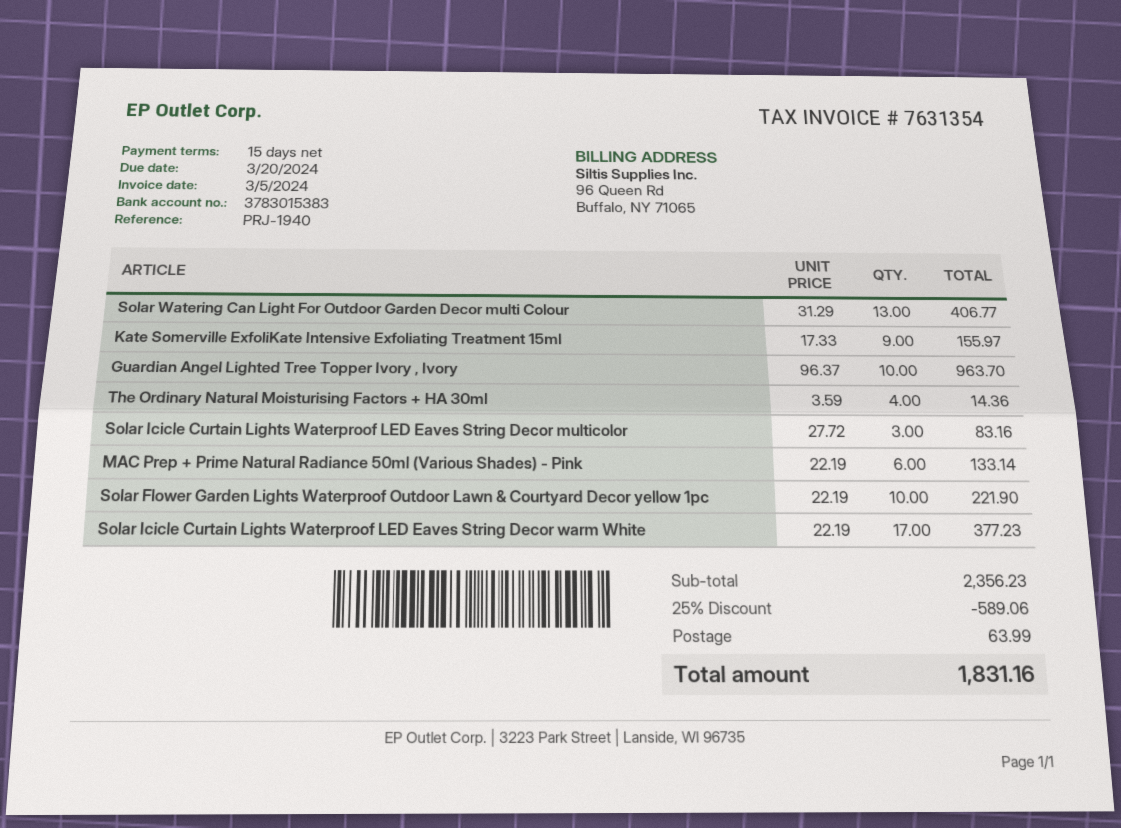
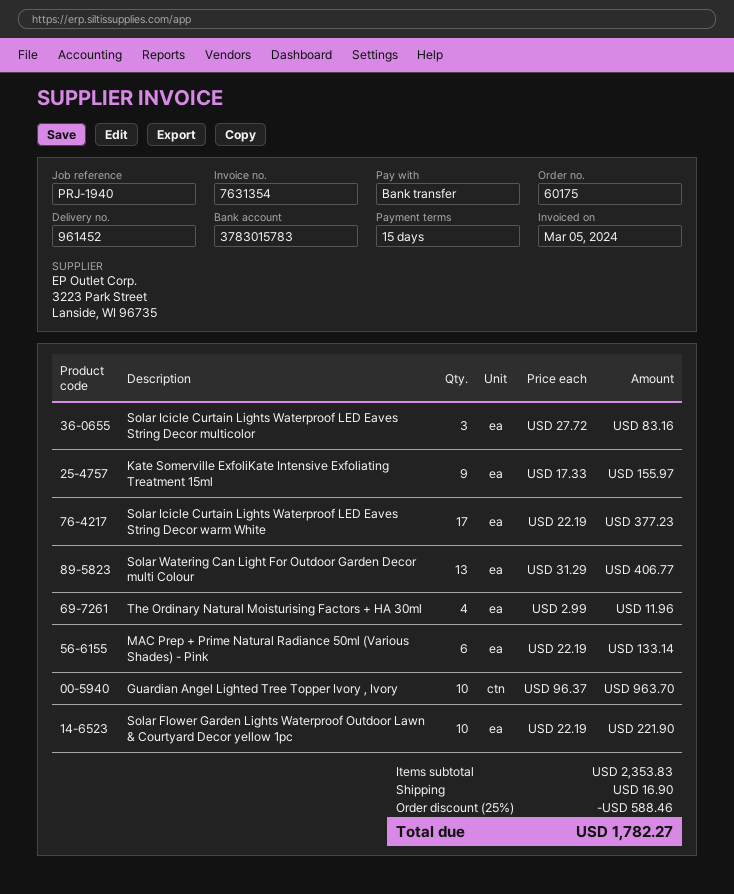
bank account: 3783015383 -> 3783015783
The Ordinary Natural Moisturising Factors + HA 30ml: 4 x 3.59 = 14.36 -> 4 x 2.99 = 11.96
subtotal: 2356.23 -> 2353.83
discount: 25% = 589.06 -> 25% = 588.46
shipping: 63.99 -> 16.90
total: 1831.16 -> 1782.27

